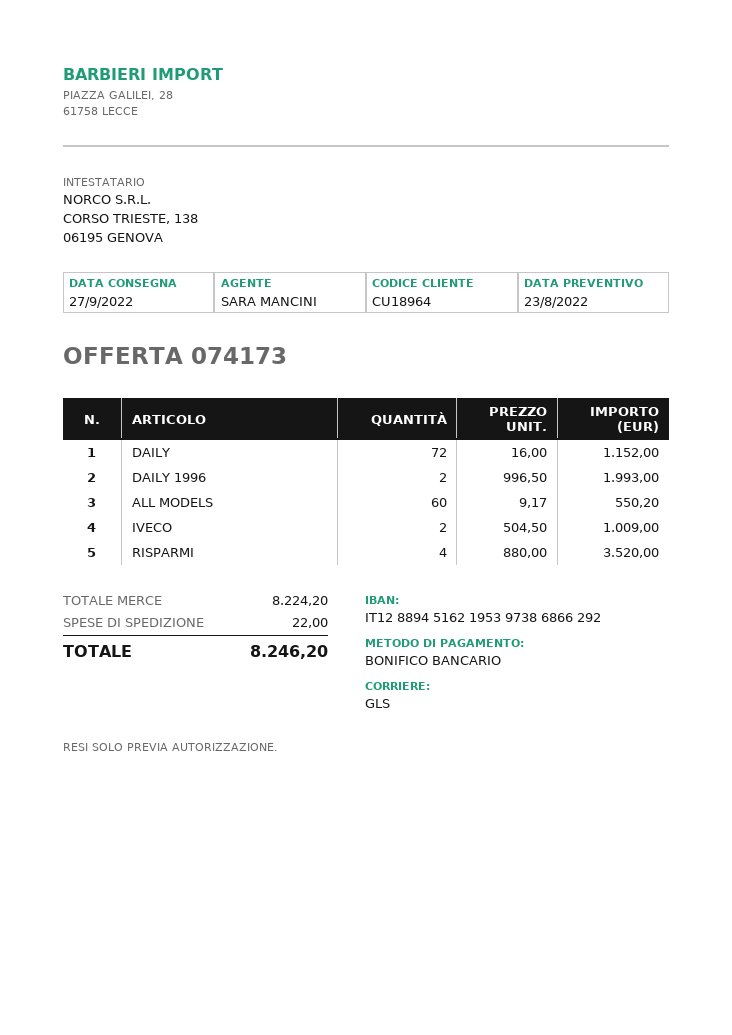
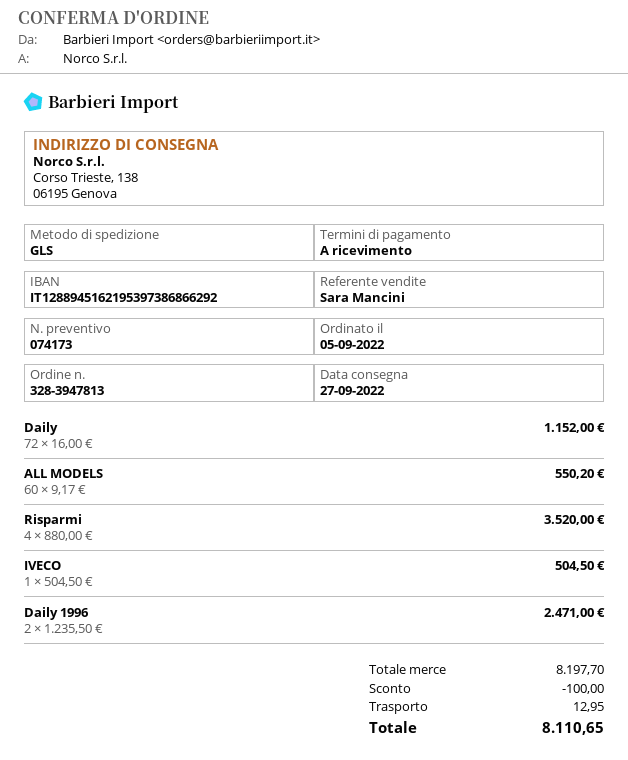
DAILY 1996: 2 x 996.50 = 1993.00 -> 2 x 1235.50 = 2471.00
IVECO: 2 x 504.50 = 1009.00 -> 1 x 504.50 = 504.50
subtotal: 8224.20 -> 8197.70
discount: none -> 100.00
shipping: 22.00 -> 12.95
total: 8246.20 -> 8110.65

